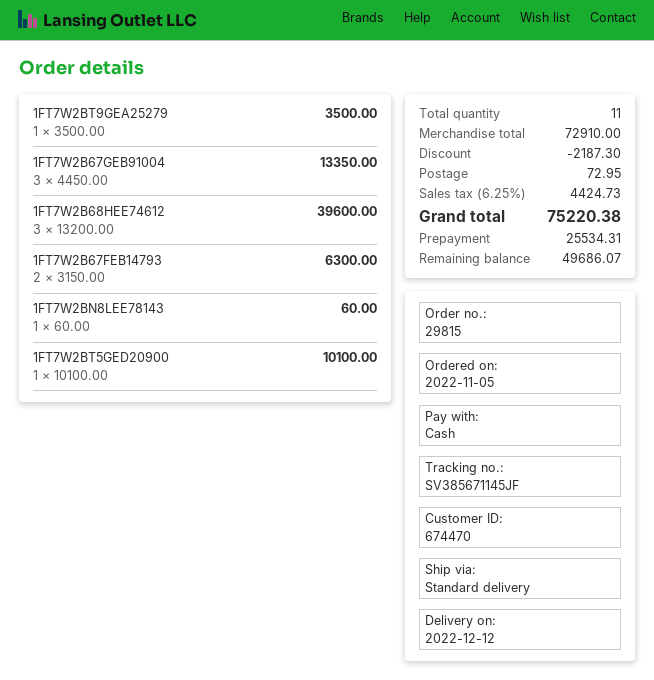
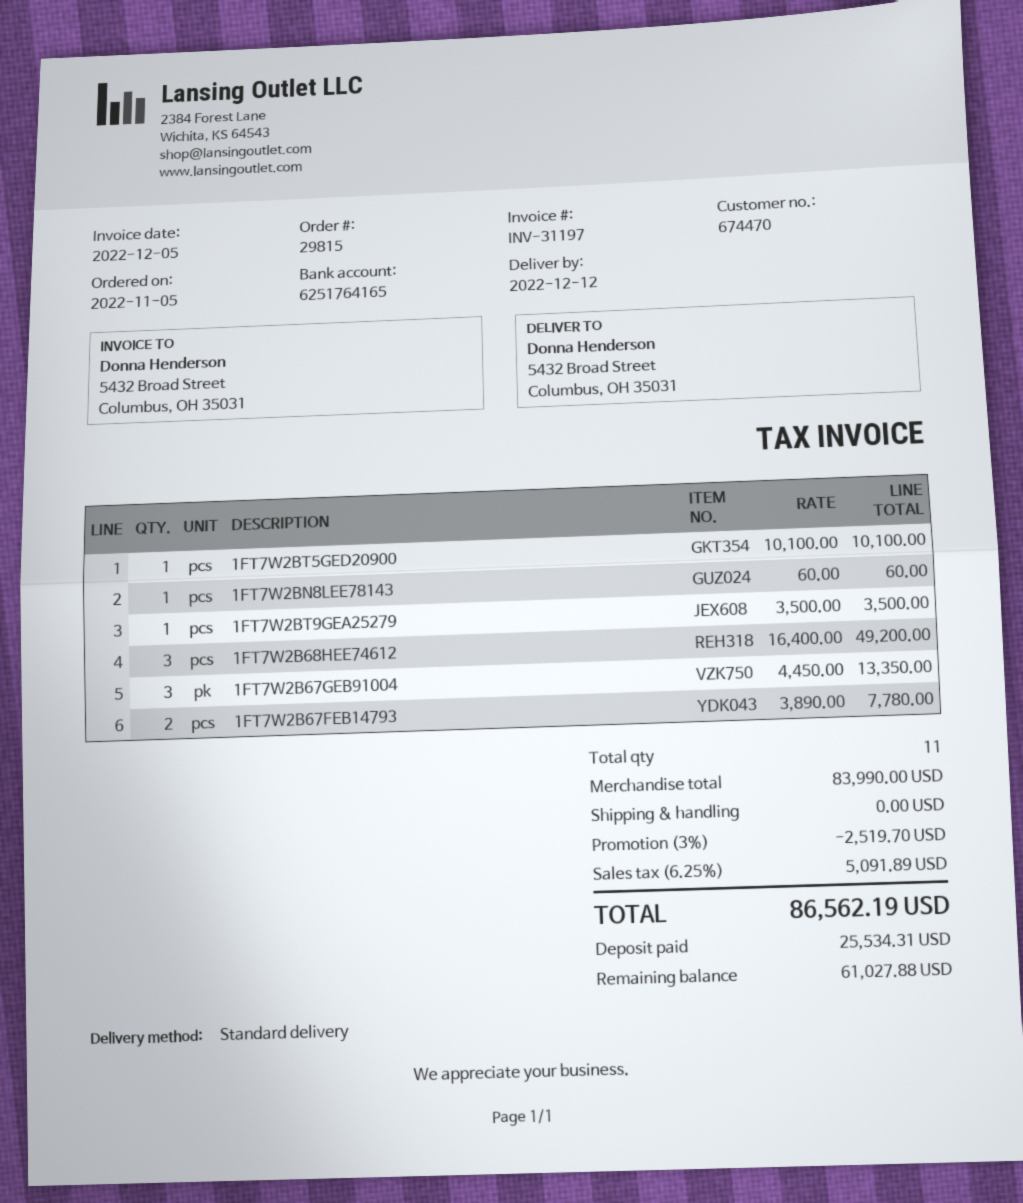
1FT7W2B68HEE74612: 3 x 13200.00 = 39600.00 -> 3 x 16400.00 = 49200.00
1FT7W2B67FEB14793: 2 x 3150.00 = 6300.00 -> 2 x 3890.00 = 7780.00
subtotal: 72910.00 -> 83990.00
discount: 2187.30 -> 2519.70
shipping: 72.95 -> 0.00
tax: 6.25% = 4424.73 -> 6.25% = 5091.89
total: 75220.38 -> 86562.19
balance: 49686.07 -> 61027.88

